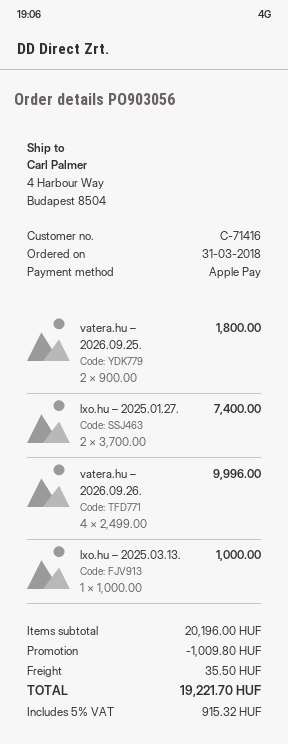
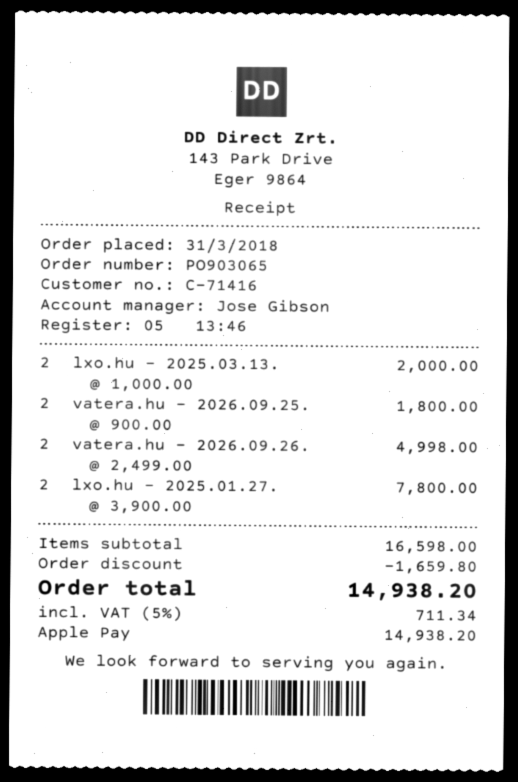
order number: PO903056 -> PO903065
lxo.hu – 2025.01.27.: 2 x 3700.00 = 7400.00 -> 2 x 3900.00 = 7800.00
vatera.hu – 2026.09.26.: 4 x 2499.00 = 9996.00 -> 2 x 2499.00 = 4998.00
lxo.hu – 2025.03.13.: 1 x 1000.00 = 1000.00 -> 2 x 1000.00 = 2000.00
subtotal: 20196.00 -> 16598.00
discount: 1009.80 -> 1659.80
shipping: 35.50 -> none
tax: 5% = 915.32 -> 5% = 711.34
total: 19221.70 -> 14938.20

